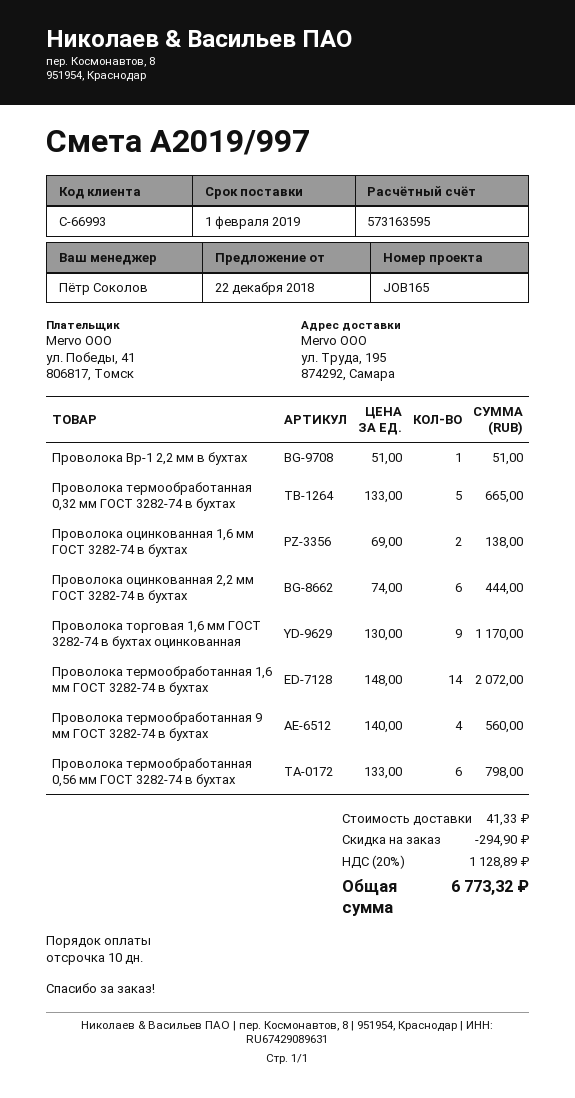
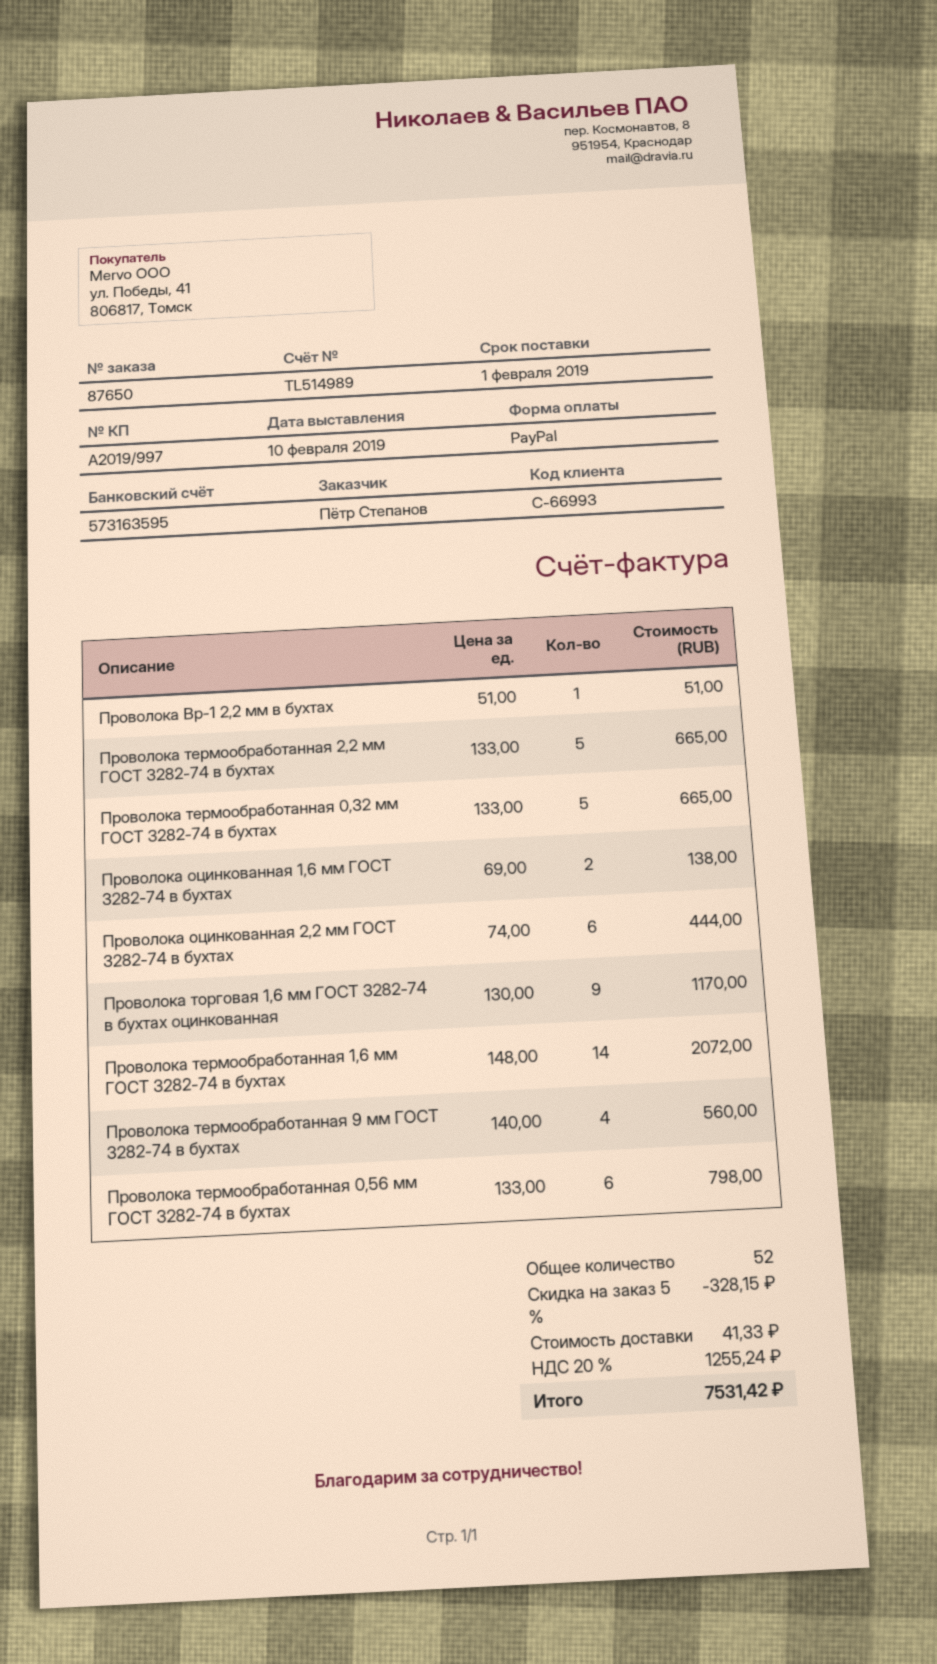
Проволока термообработанная 2,2 мм ГОСТ 3282-74 в бухтах: none -> 5 x 133.00 = 665.00
discount: 294.90 -> 328.15
tax: 20% = 1128.89 -> 20% = 1255.24
total: 6773.32 -> 7531.42

